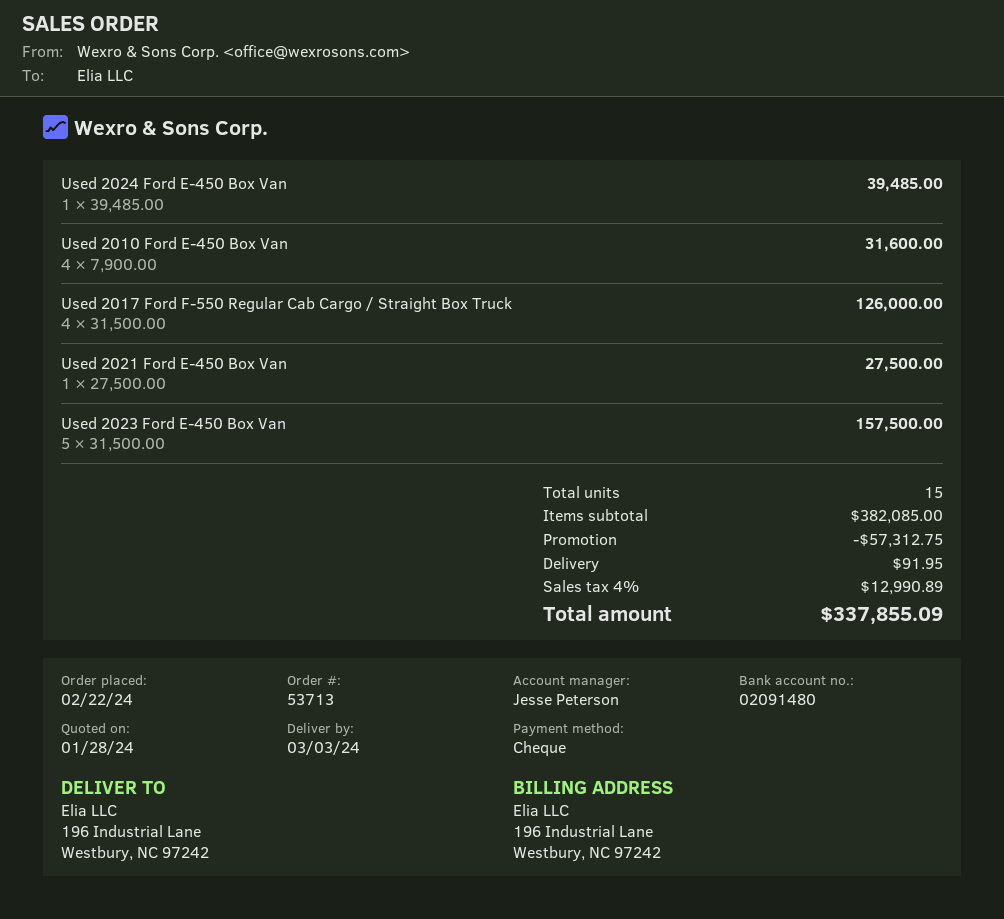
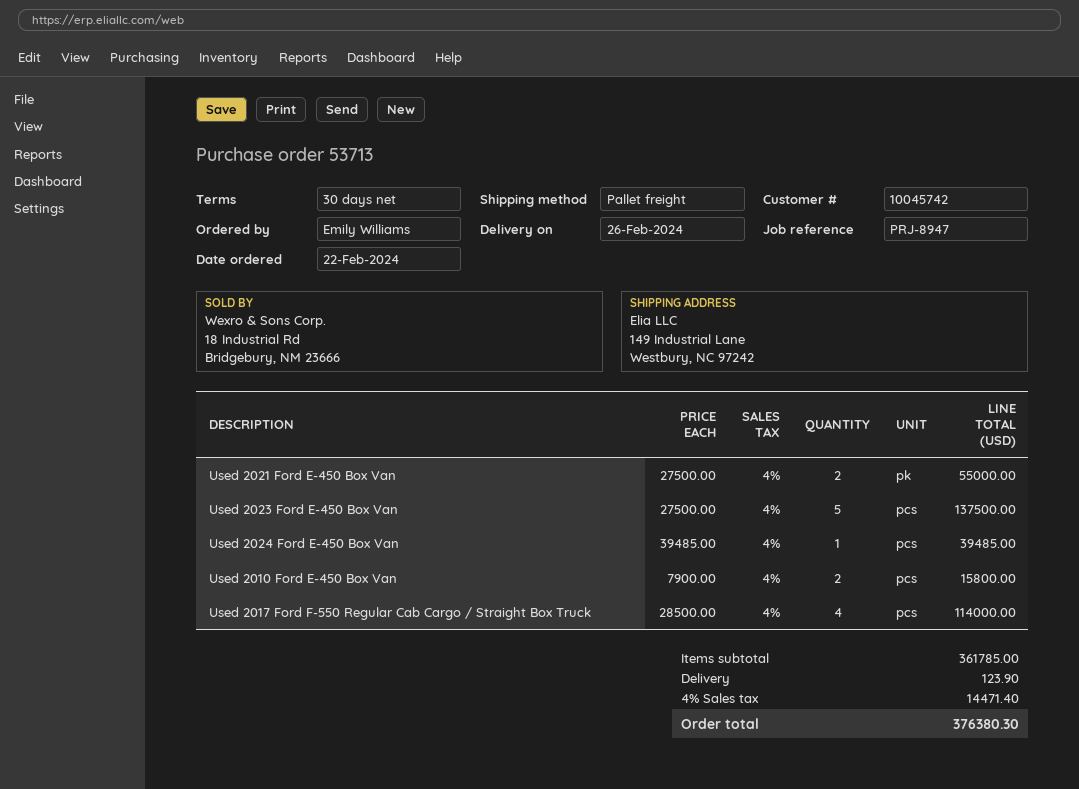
delivery date: 2024-03-03 -> 2024-02-26
ship to: 196 Industrial Lane, Westbury, NC 97242 -> 149 Industrial Lane, Westbury, NC 97242
Used 2010 Ford E-450 Box Van: 4 x 7900.00 = 31600.00 -> 2 x 7900.00 = 15800.00
Used 2017 Ford F-550 Regular Cab Cargo / Straight Box Truck: 4 x 31500.00 = 126000.00 -> 4 x 28500.00 = 114000.00
Used 2021 Ford E-450 Box Van: 1 x 27500.00 = 27500.00 -> 2 x 27500.00 = 55000.00
Used 2023 Ford E-450 Box Van: 5 x 31500.00 = 157500.00 -> 5 x 27500.00 = 137500.00
subtotal: 382085.00 -> 361785.00
discount: 57312.75 -> none
shipping: 91.95 -> 123.90
tax: 4% = 12990.89 -> 4% = 14471.40
total: 337855.09 -> 376380.30

